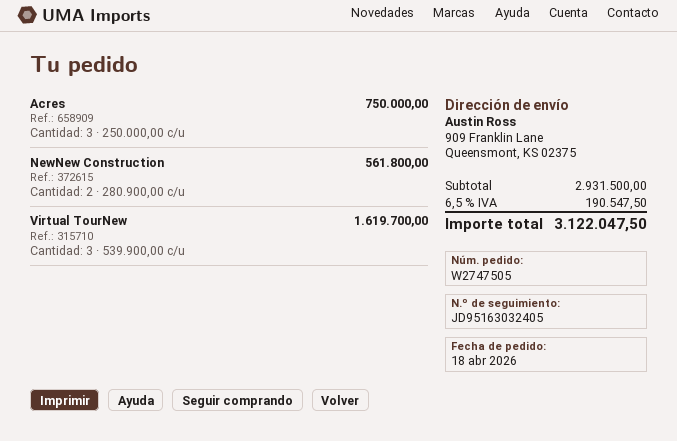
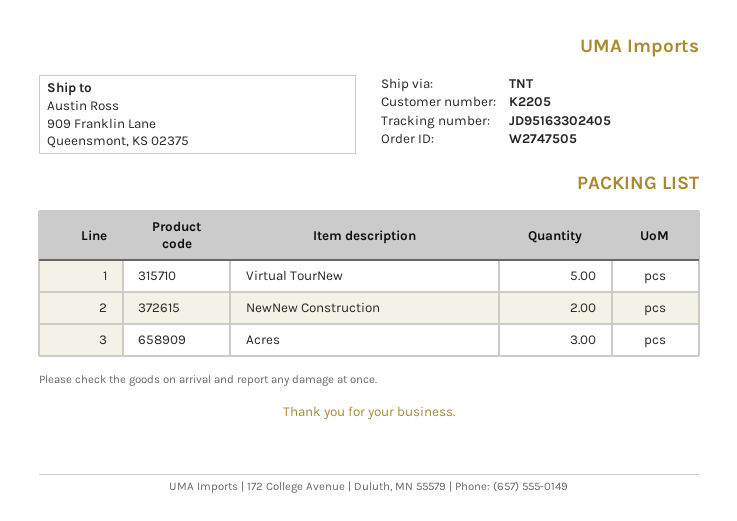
tracking number: JD95163032405 -> JD95163302405
Virtual TourNew: 3 -> 5

